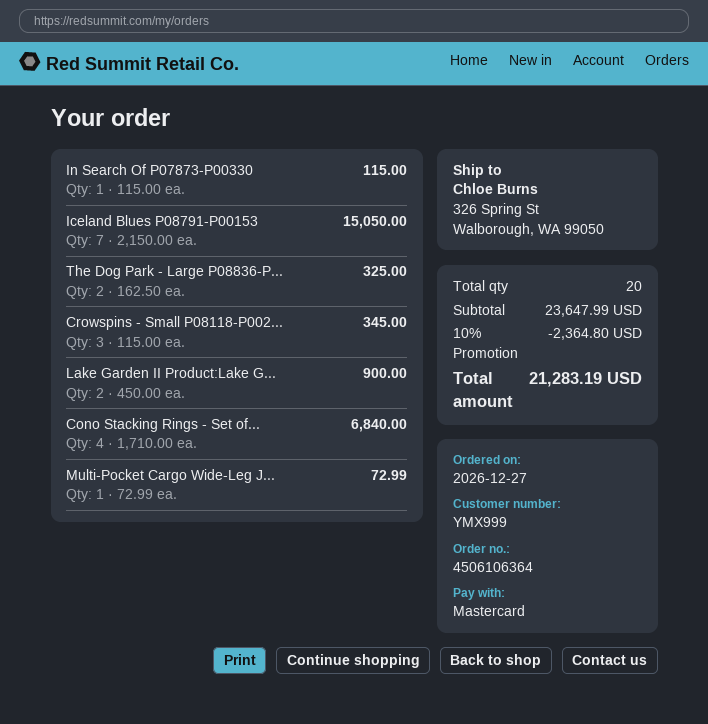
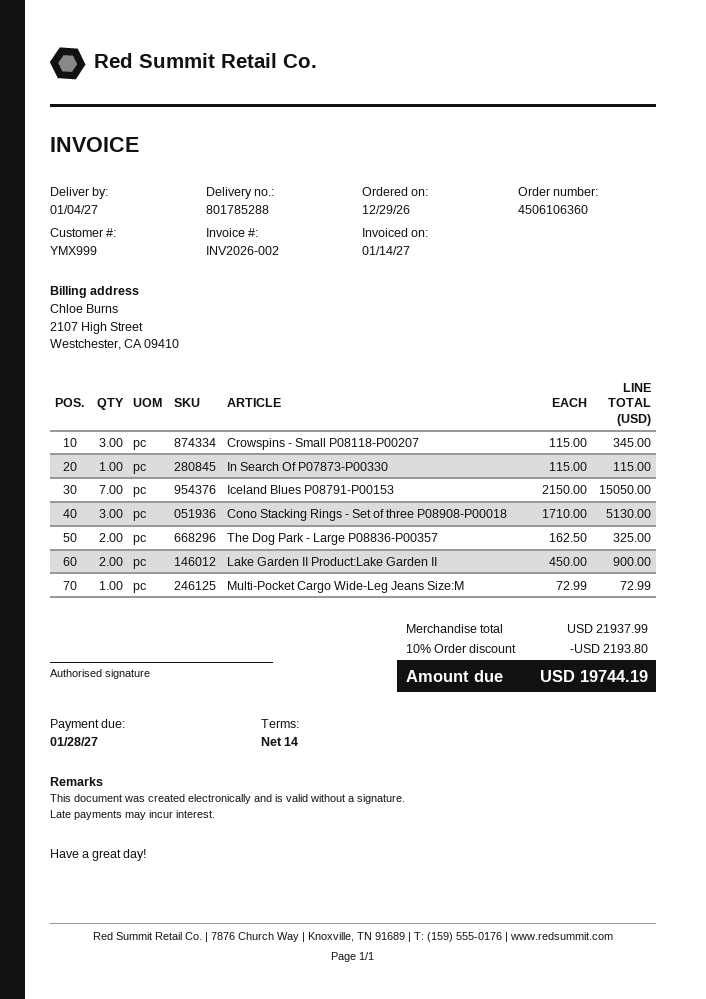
order number: 4506106364 -> 4506106360
order date: 2026-12-27 -> 2026-12-29
Cono Stacking Rings - Set of...: 4 x 1710.00 = 6840.00 -> 3 x 1710.00 = 5130.00
subtotal: 23647.99 -> 21937.99
discount: 10% = 2364.80 -> 10% = 2193.80
total: 21283.19 -> 19744.19

